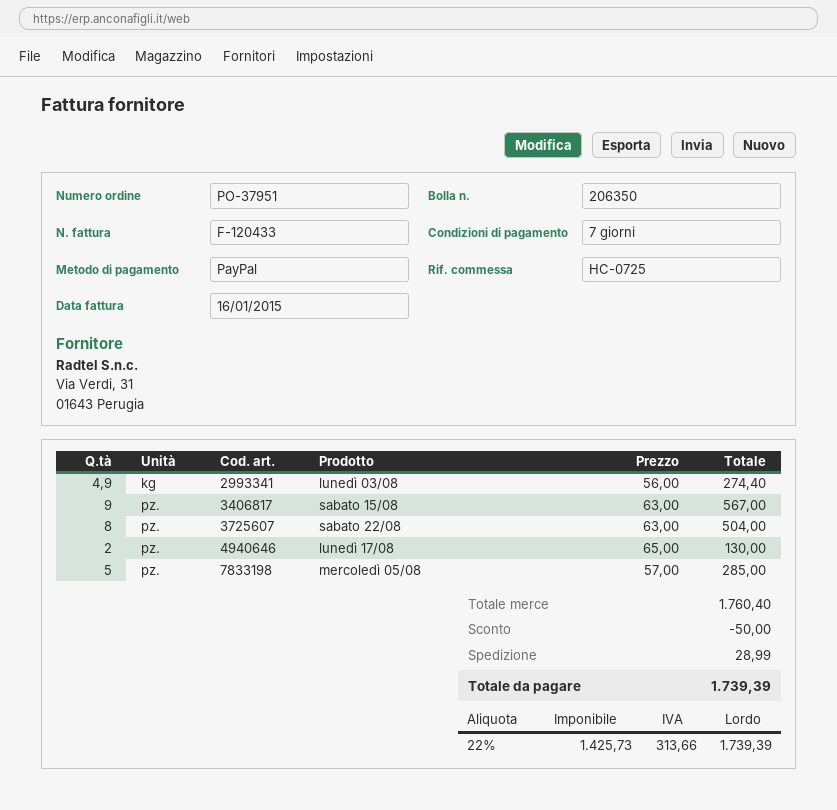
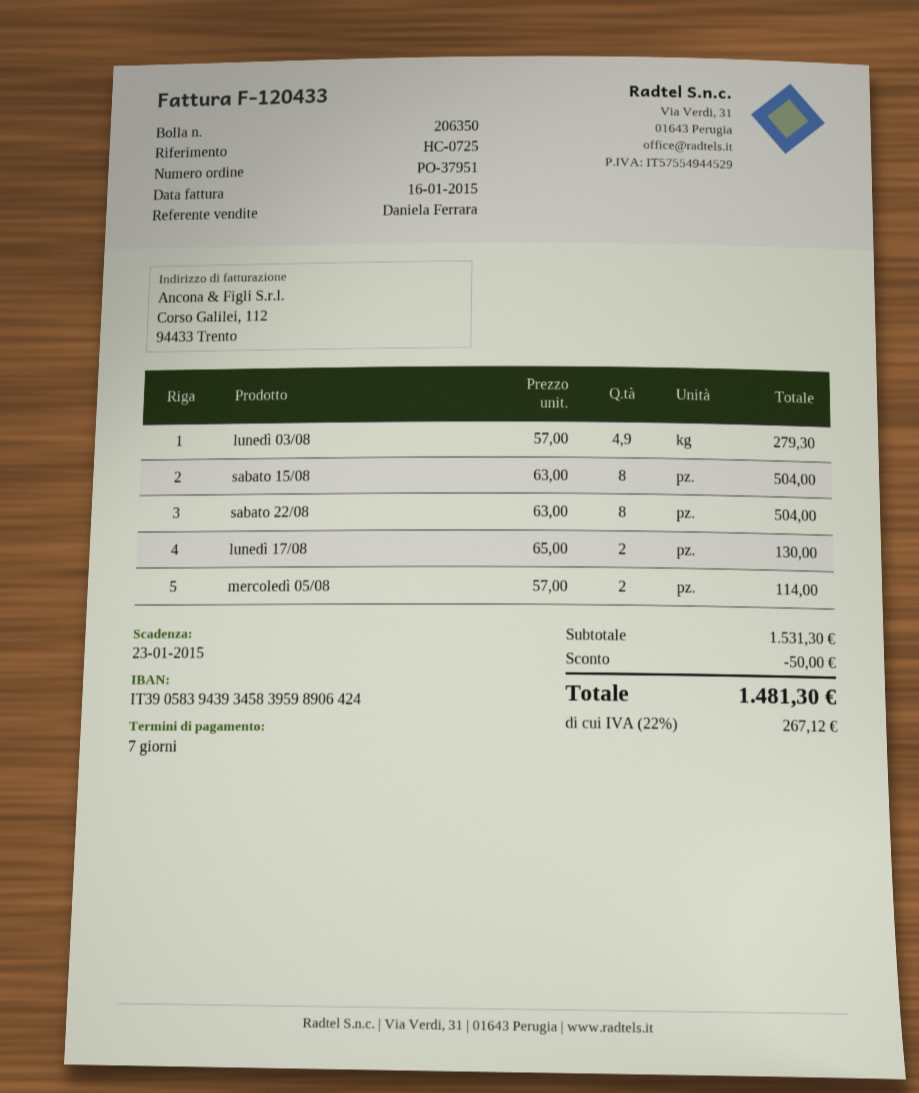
lunedì 03/08: 4.9 x 56.00 = 274.40 -> 4.9 x 57.00 = 279.30
sabato 15/08: 9 x 63.00 = 567.00 -> 8 x 63.00 = 504.00
mercoledì 05/08: 5 x 57.00 = 285.00 -> 2 x 57.00 = 114.00
subtotal: 1760.40 -> 1531.30
shipping: 28.99 -> none
tax: 22% = 313.66 -> 22% = 267.12
total: 1739.39 -> 1481.30

